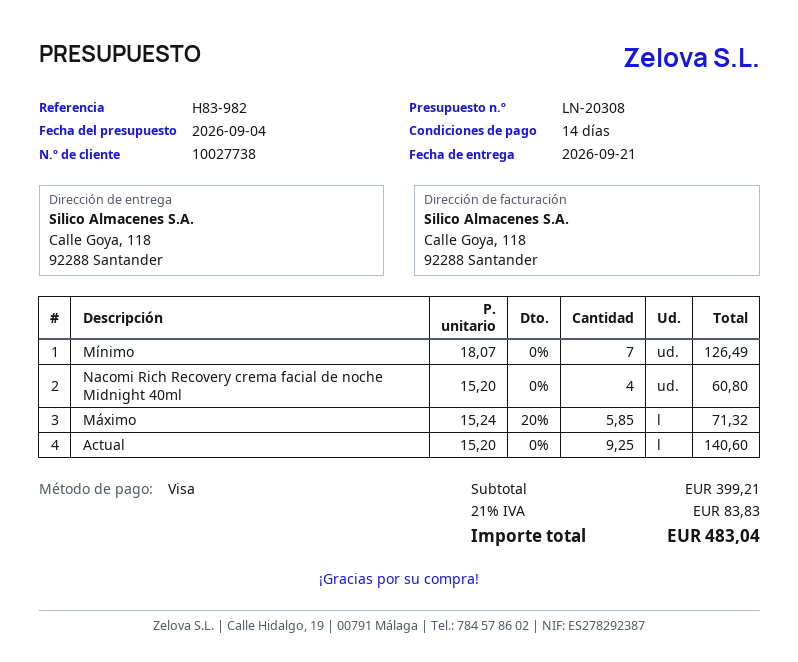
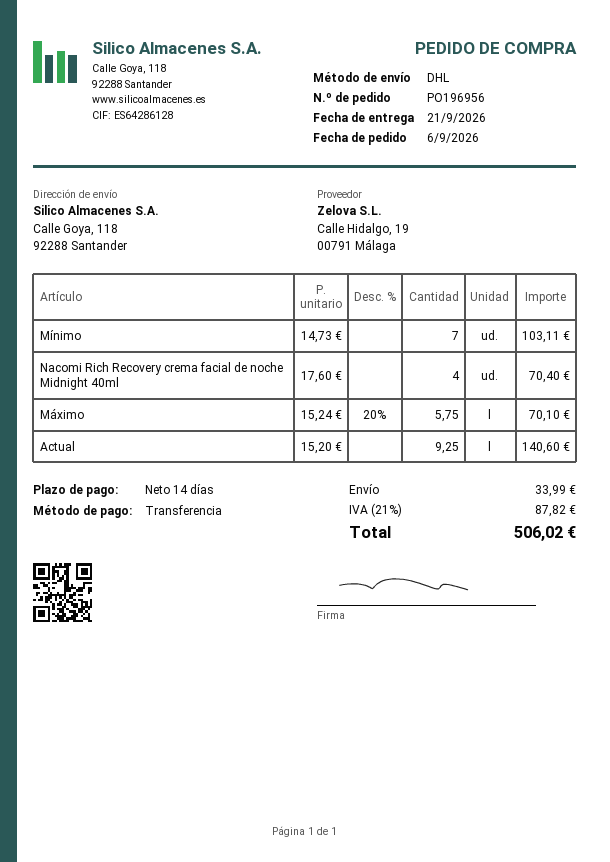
payment method: Visa -> bank transfer
Mínimo: 7 x 18.07 = 126.49 -> 7 x 14.73 = 103.11
Nacomi Rich Recovery crema facial de noche Midnight 40ml: 4 x 15.20 = 60.80 -> 4 x 17.60 = 70.40
Máximo: 5.85 x 15.24 - 20% = 71.32 -> 5.75 x 15.24 - 20% = 70.10
shipping: none -> 33.99
tax: 21% = 83.83 -> 21% = 87.82
total: 483.04 -> 506.02

